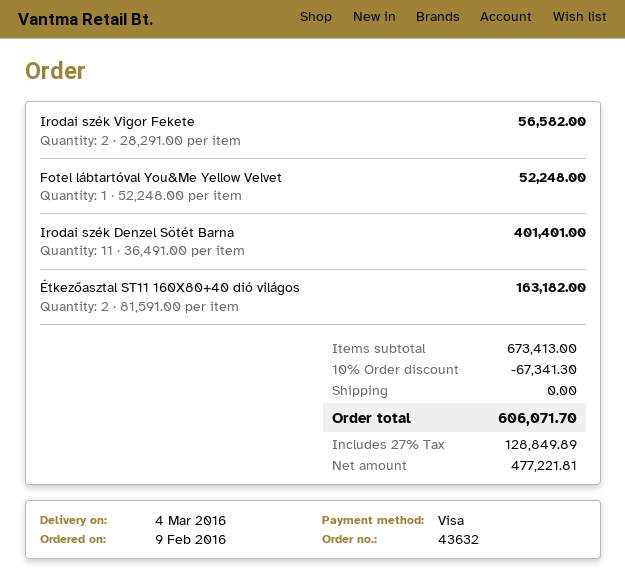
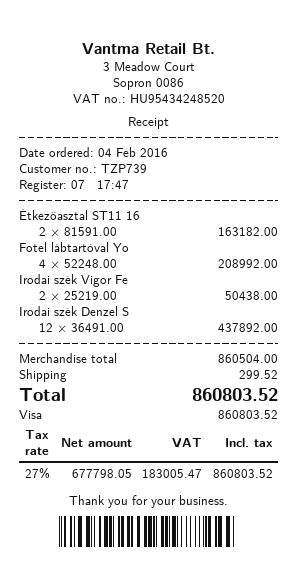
order date: 2016-02-09 -> 2016-02-04
Irodai szék Vigor Fekete: 2 x 28291.00 = 56582.00 -> 2 x 25219.00 = 50438.00
Fotel lábtartóval You&Me Yellow Velvet: 1 x 52248.00 = 52248.00 -> 4 x 52248.00 = 208992.00
Irodai szék Denzel Sötét Barna: 11 x 36491.00 = 401401.00 -> 12 x 36491.00 = 437892.00
subtotal: 673413.00 -> 860504.00
discount: 10% = 67341.30 -> none
shipping: 0.00 -> 299.52
net: 477221.81 -> 677798.05
tax: 27% = 128849.89 -> 27% = 183005.47
total: 606071.70 -> 860803.52

